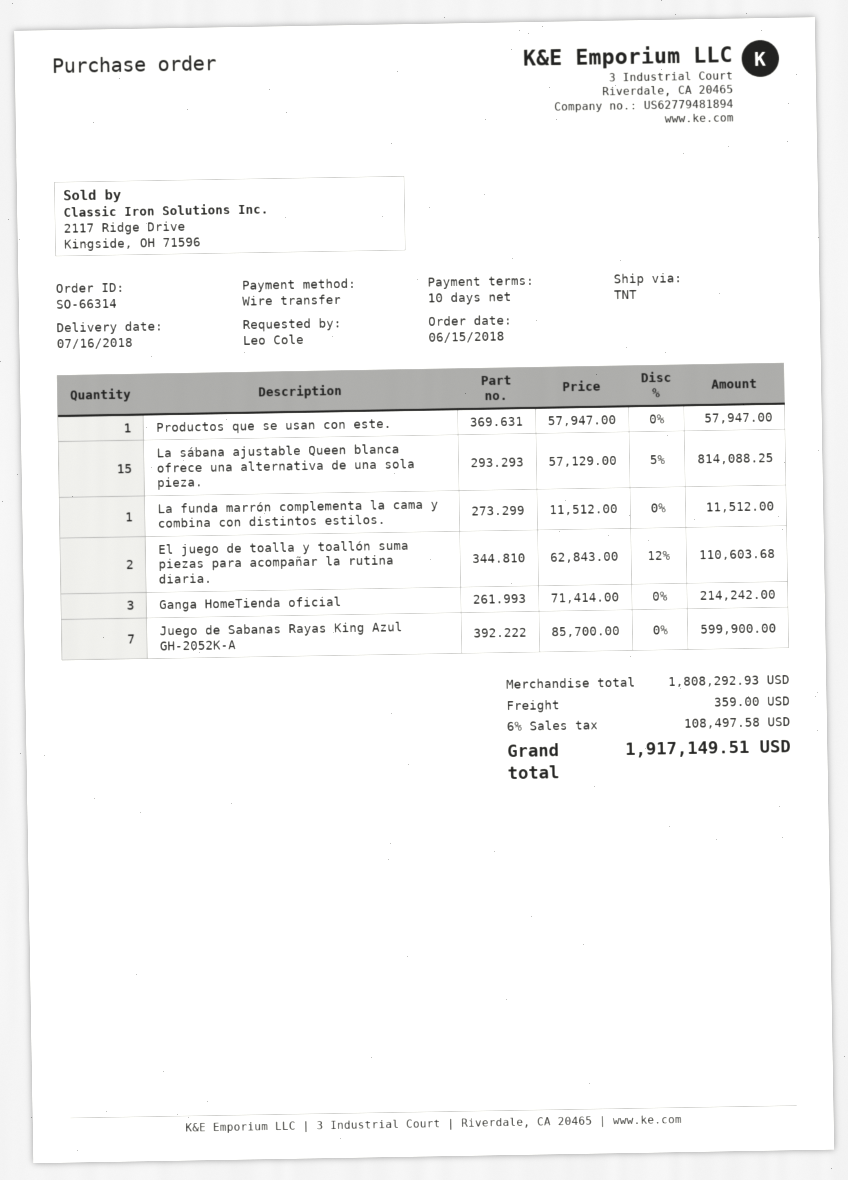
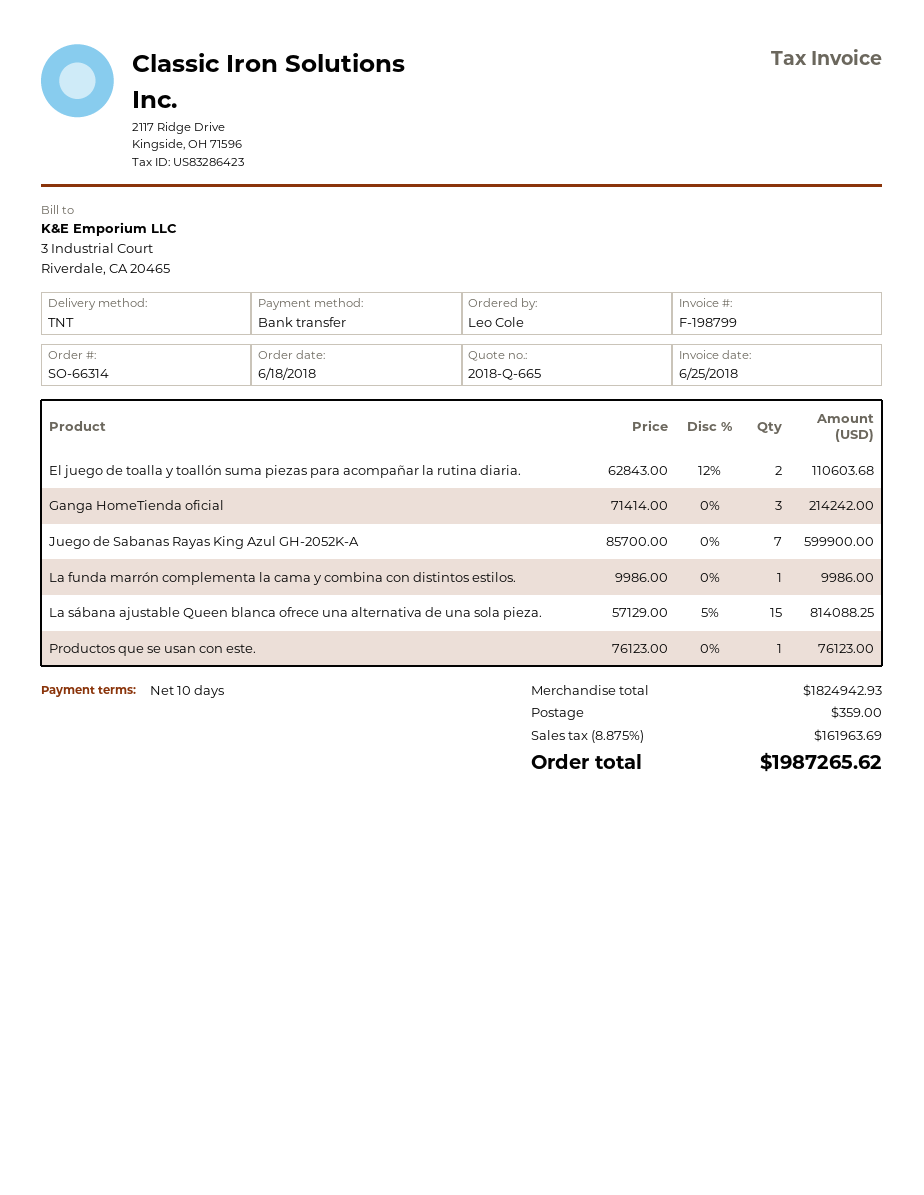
order date: 2018-06-15 -> 2018-06-18
Productos que se usan con este.: 1 x 57947.00 = 57947.00 -> 1 x 76123.00 = 76123.00
La funda marrón complementa la cama y combina con distintos estilos.: 1 x 11512.00 = 11512.00 -> 1 x 9986.00 = 9986.00
subtotal: 1808292.93 -> 1824942.93
tax: 6% = 108497.58 -> 8.875% = 161963.69
total: 1917149.51 -> 1987265.62

